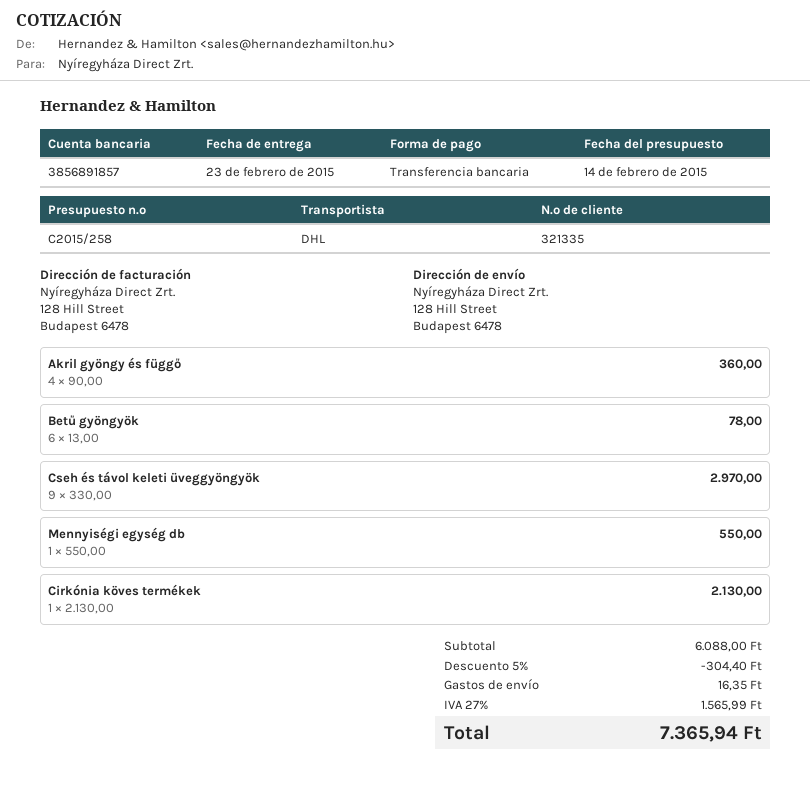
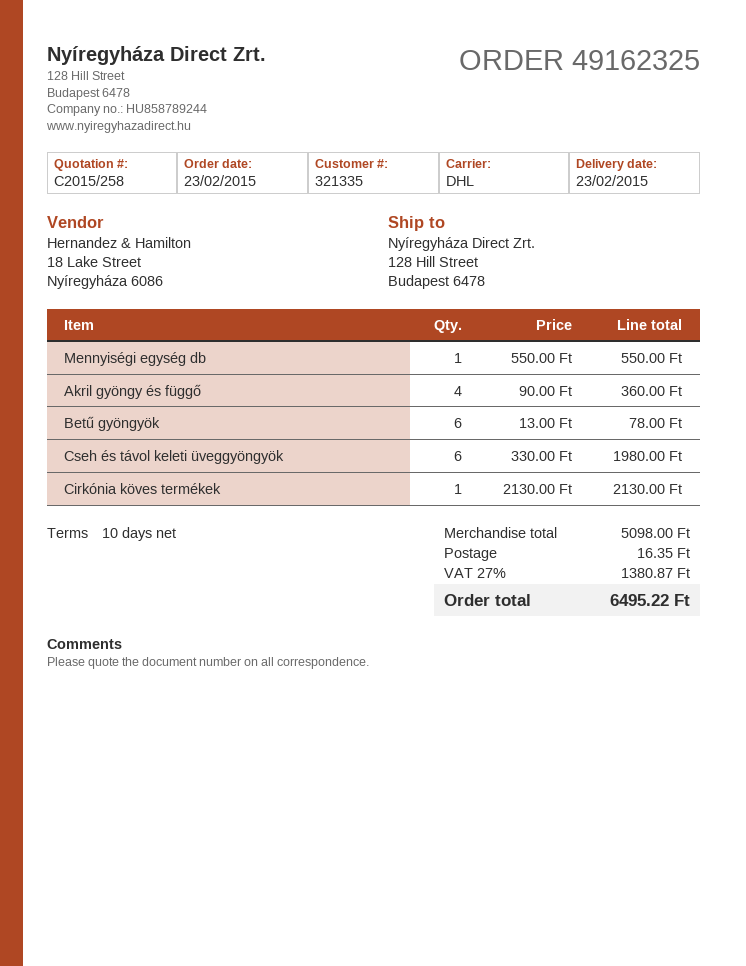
Cseh és távol keleti üveggyöngyök: 9 x 330.00 = 2970.00 -> 6 x 330.00 = 1980.00
subtotal: 6088.00 -> 5098.00
discount: 5% = 304.40 -> none
tax: 27% = 1565.99 -> 27% = 1380.87
total: 7365.94 -> 6495.22

